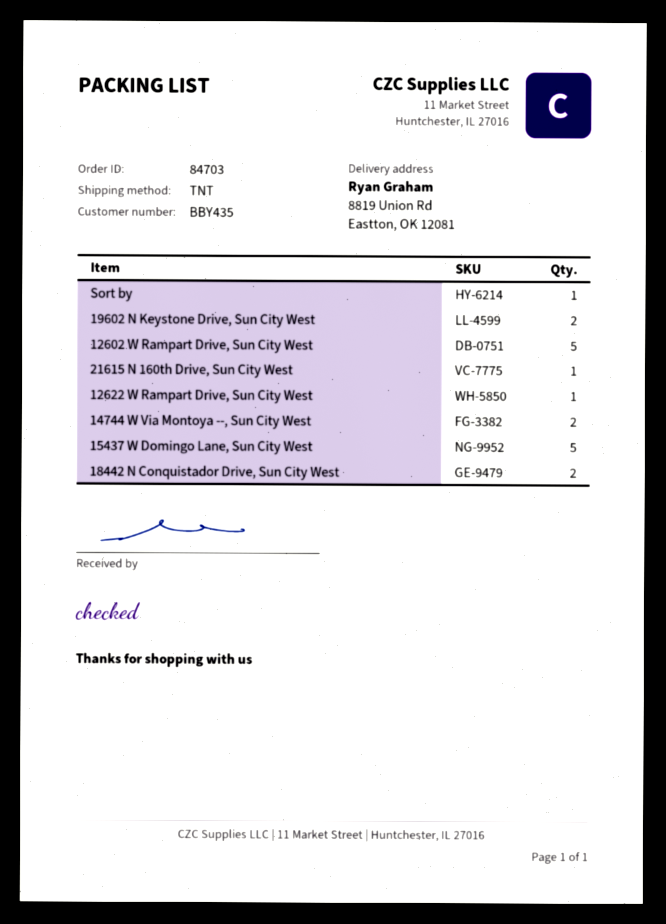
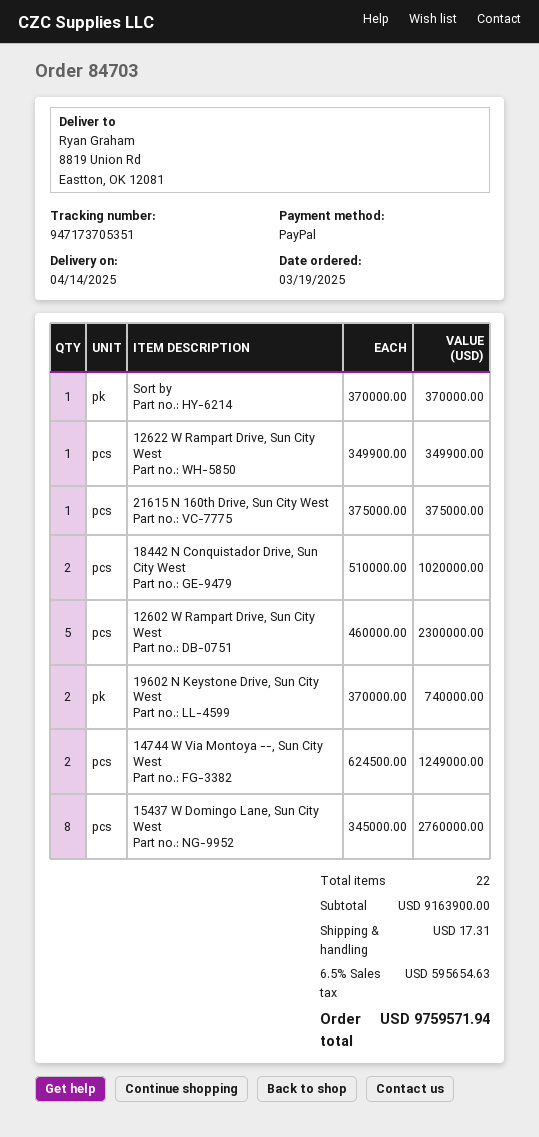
15437 W Domingo Lane, Sun City West: 5 -> 8

